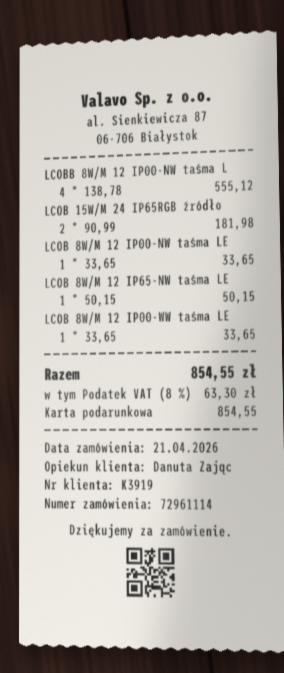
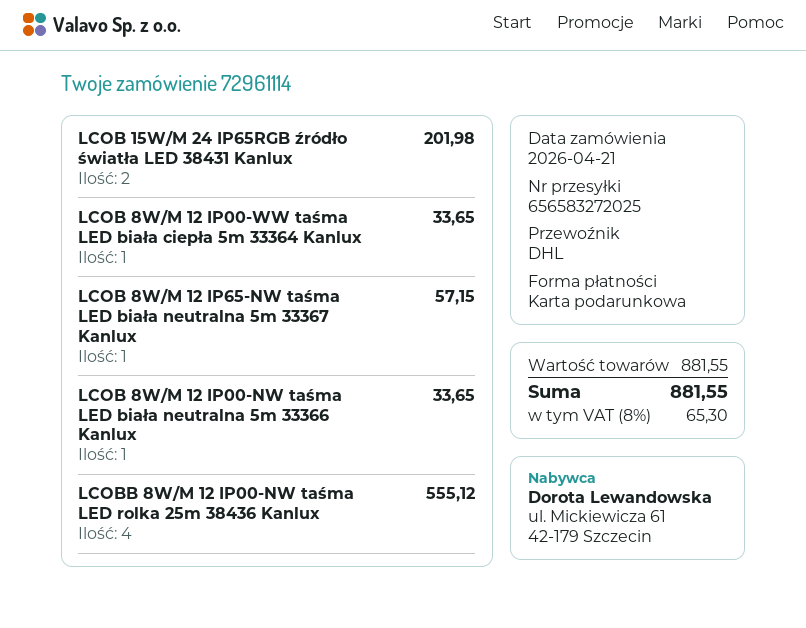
LCOB 15W/M 24 IP65RGB źródło: 2 for 181.98 -> 2 for 201.98
LCOB 8W/M 12 IP65-NW taśma LE: 1 for 50.15 -> 1 for 57.15
tax: 8% = 63.30 -> 8% = 65.30
total: 854.55 -> 881.55

